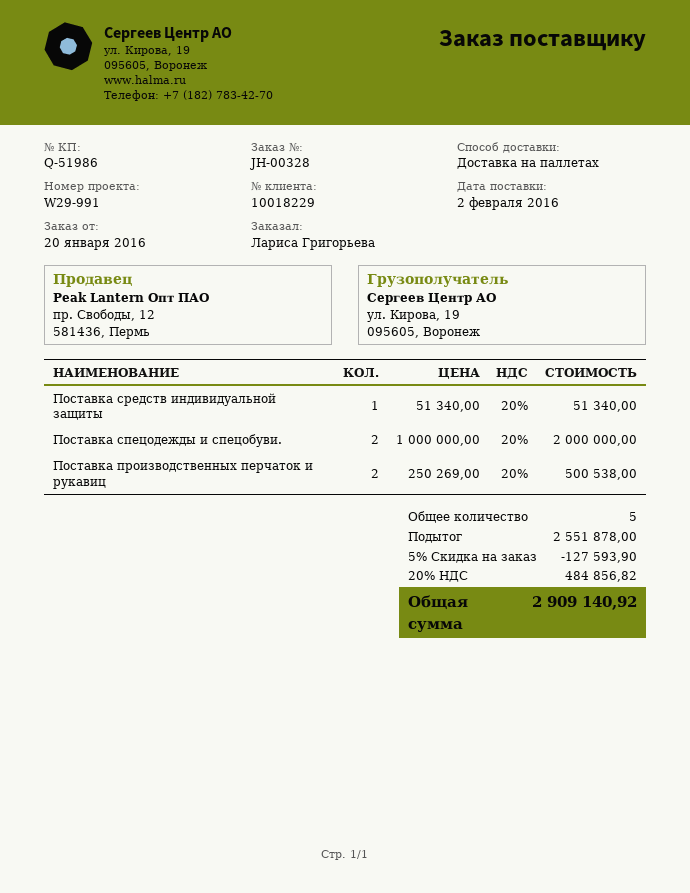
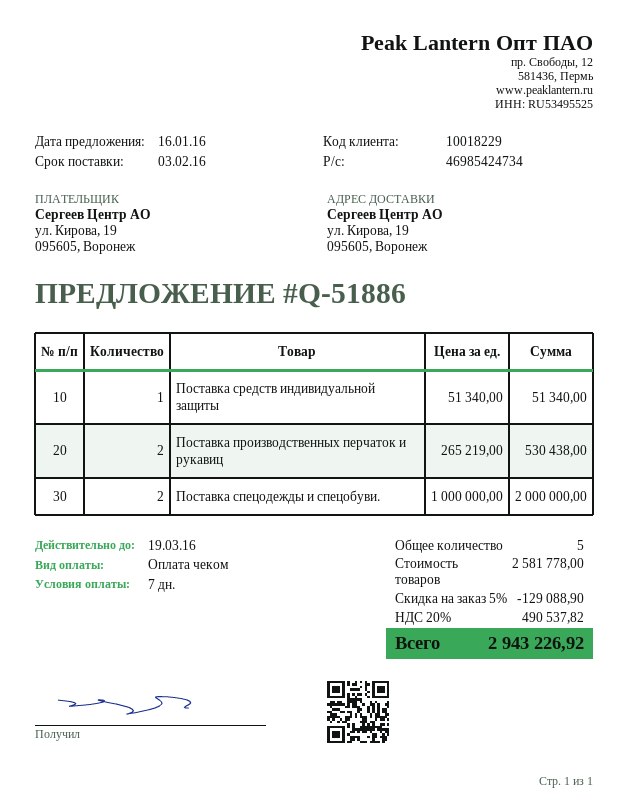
quote number: Q-51986 -> Q-51886
delivery date: 2016-02-02 -> 2016-02-03
Поставка производственных перчаток и рукавиц: 2 x 250269.00 = 500538.00 -> 2 x 265219.00 = 530438.00
subtotal: 2551878.00 -> 2581778.00
discount: 5% = 127593.90 -> 5% = 129088.90
tax: 20% = 484856.82 -> 20% = 490537.82
total: 2909140.92 -> 2943226.92

